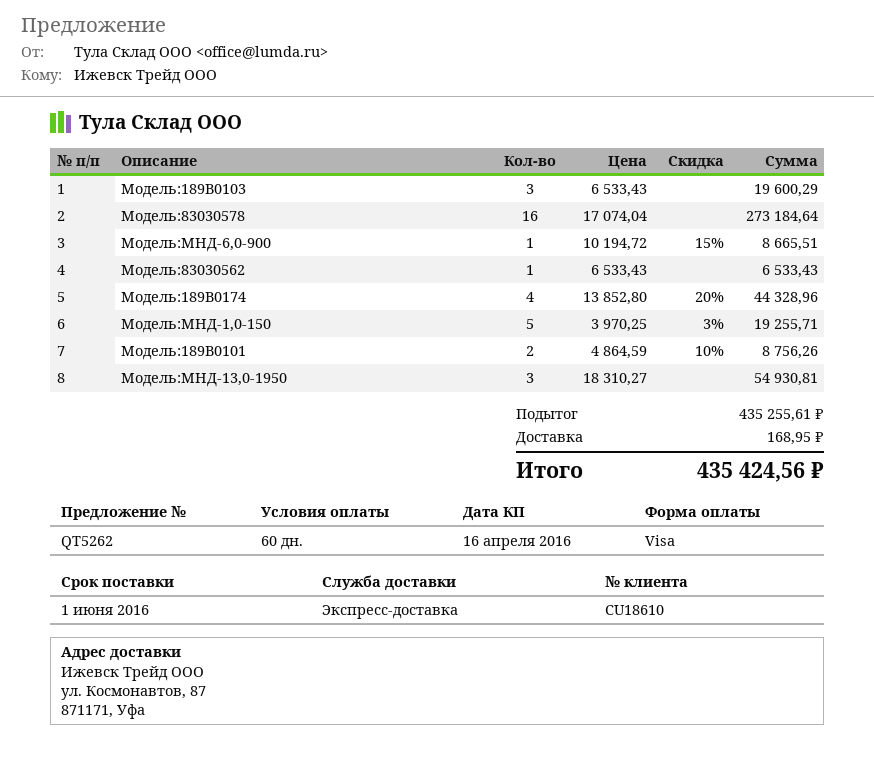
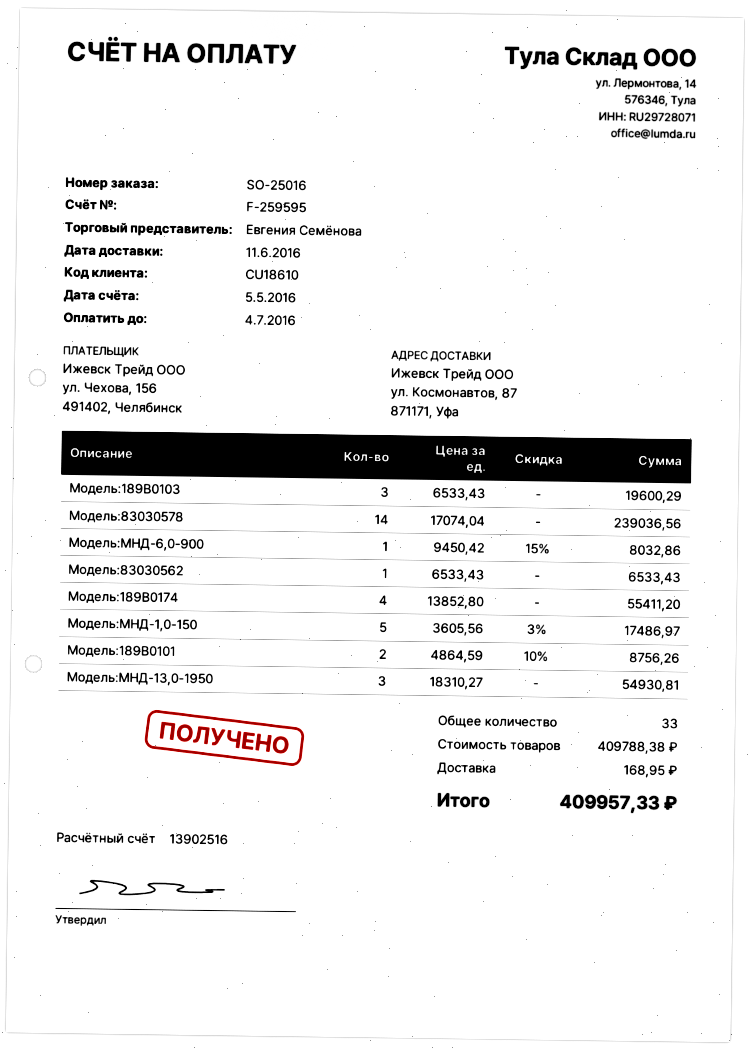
delivery date: 2016-06-01 -> 2016-06-11
Модель:83030578: 16 x 17074.04 = 273184.64 -> 14 x 17074.04 = 239036.56
Модель:МНД-6,0-900: 1 x 10194.72 - 15% = 8665.51 -> 1 x 9450.42 - 15% = 8032.86
Модель:189B0174: 4 x 13852.80 - 20% = 44328.96 -> 4 x 13852.80 = 55411.20
Модель:МНД-1,0-150: 5 x 3970.25 - 3% = 19255.71 -> 5 x 3605.56 - 3% = 17486.97
subtotal: 435255.61 -> 409788.38
total: 435424.56 -> 409957.33

